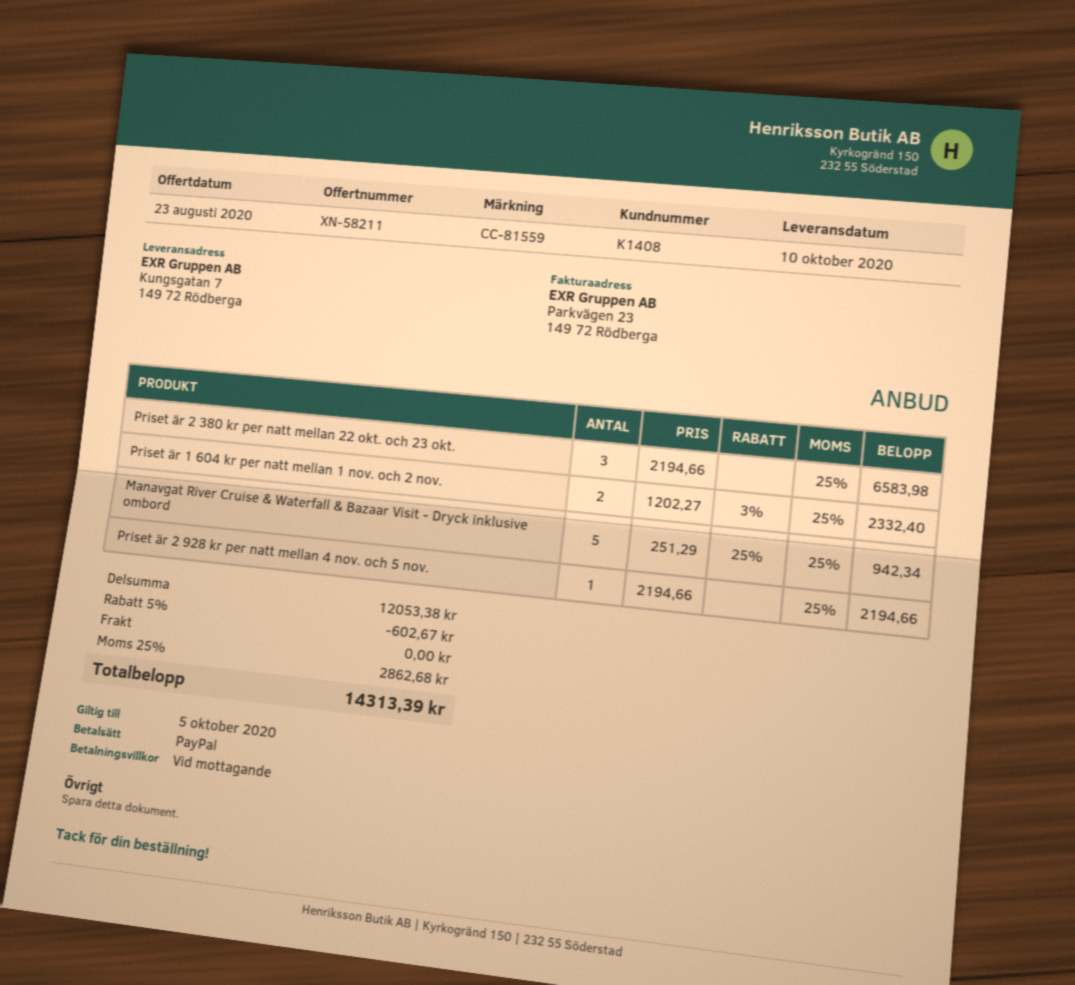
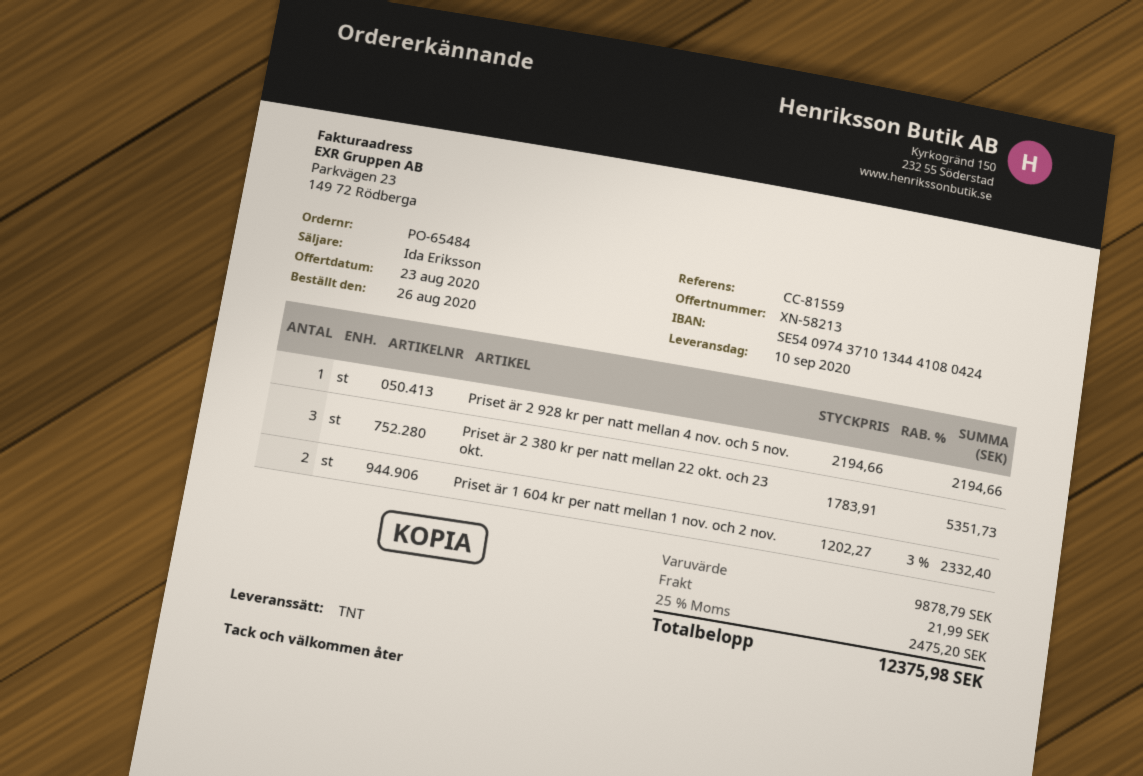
quote number: XN-58211 -> XN-58213
delivery date: 2020-10-10 -> 2020-09-10
Priset är 2 380 kr per natt mellan 22 okt. och 23 okt.: 3 x 2194.66 = 6583.98 -> 3 x 1783.91 = 5351.73
Manavgat River Cruise & Waterfall & Bazaar Visit - Dryck inklusive ombord: 5 x 251.29 - 25% = 942.34 -> none
subtotal: 12053.38 -> 9878.79
discount: 5% = 602.67 -> none
shipping: 0.00 -> 21.99
tax: 25% = 2862.68 -> 25% = 2475.20
total: 14313.39 -> 12375.98

